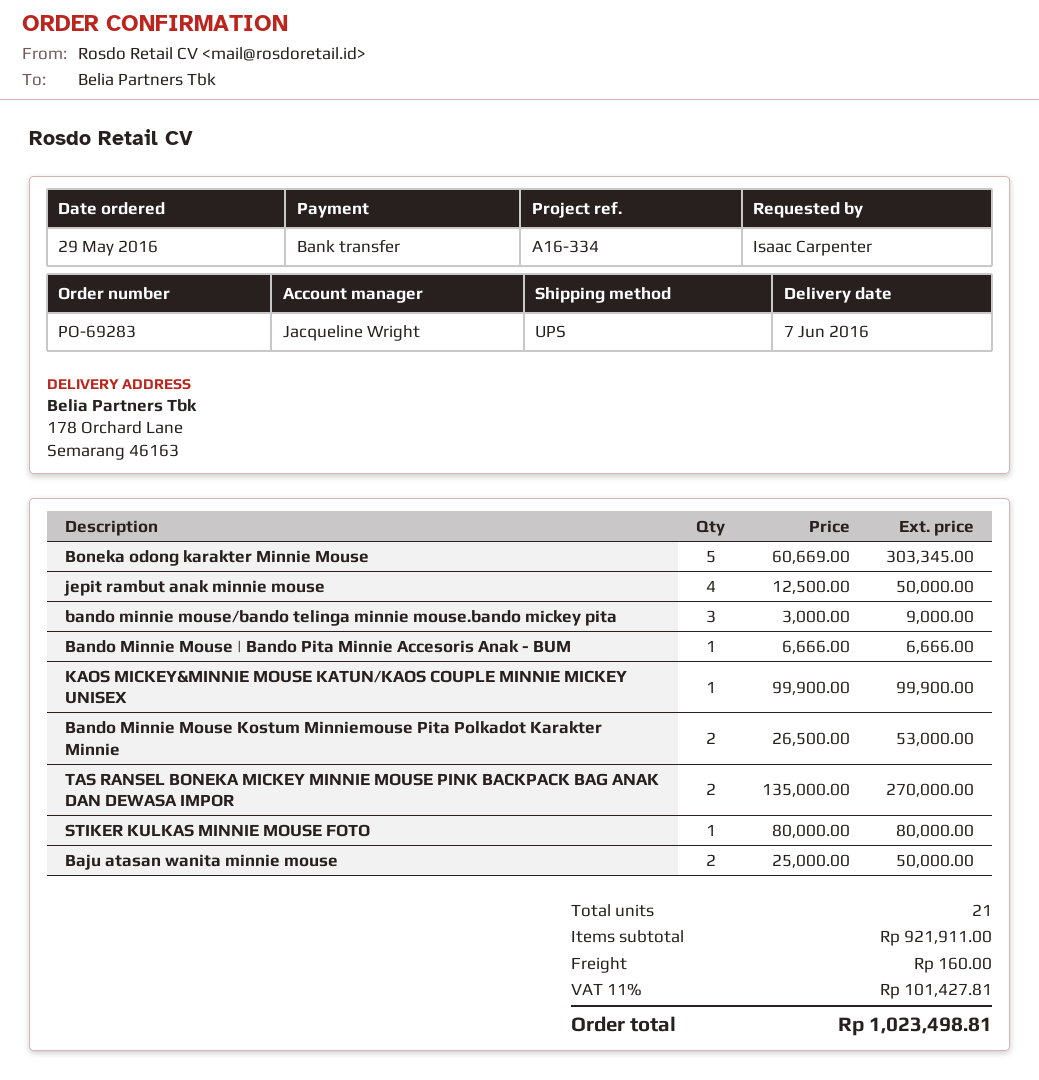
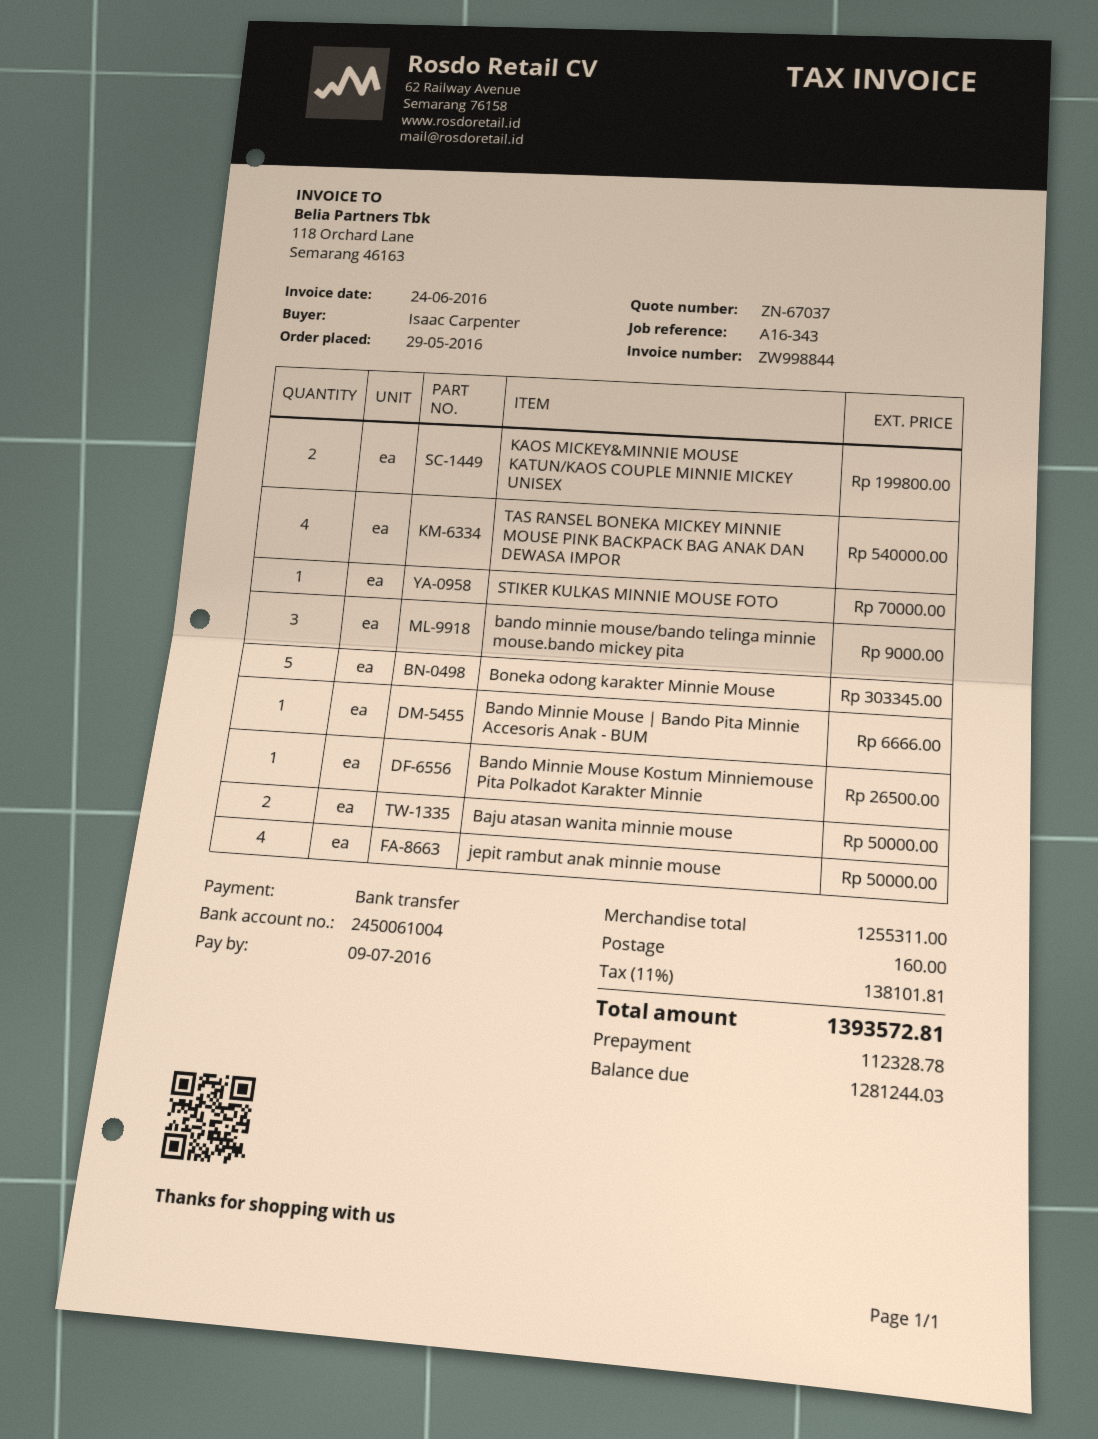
reference: A16-334 -> A16-343
KAOS MICKEY&MINNIE MOUSE KATUN/KAOS COUPLE MINNIE MICKEY UNISEX: 1 for 99900.00 -> 2 for 199800.00
Bando Minnie Mouse Kostum Minniemouse Pita Polkadot Karakter Minnie: 2 for 53000.00 -> 1 for 26500.00
TAS RANSEL BONEKA MICKEY MINNIE MOUSE PINK BACKPACK BAG ANAK DAN DEWASA IMPOR: 2 for 270000.00 -> 4 for 540000.00
STIKER KULKAS MINNIE MOUSE FOTO: 1 for 80000.00 -> 1 for 70000.00
subtotal: 921911.00 -> 1255311.00
tax: 11% = 101427.81 -> 11% = 138101.81
total: 1023498.81 -> 1393572.81

